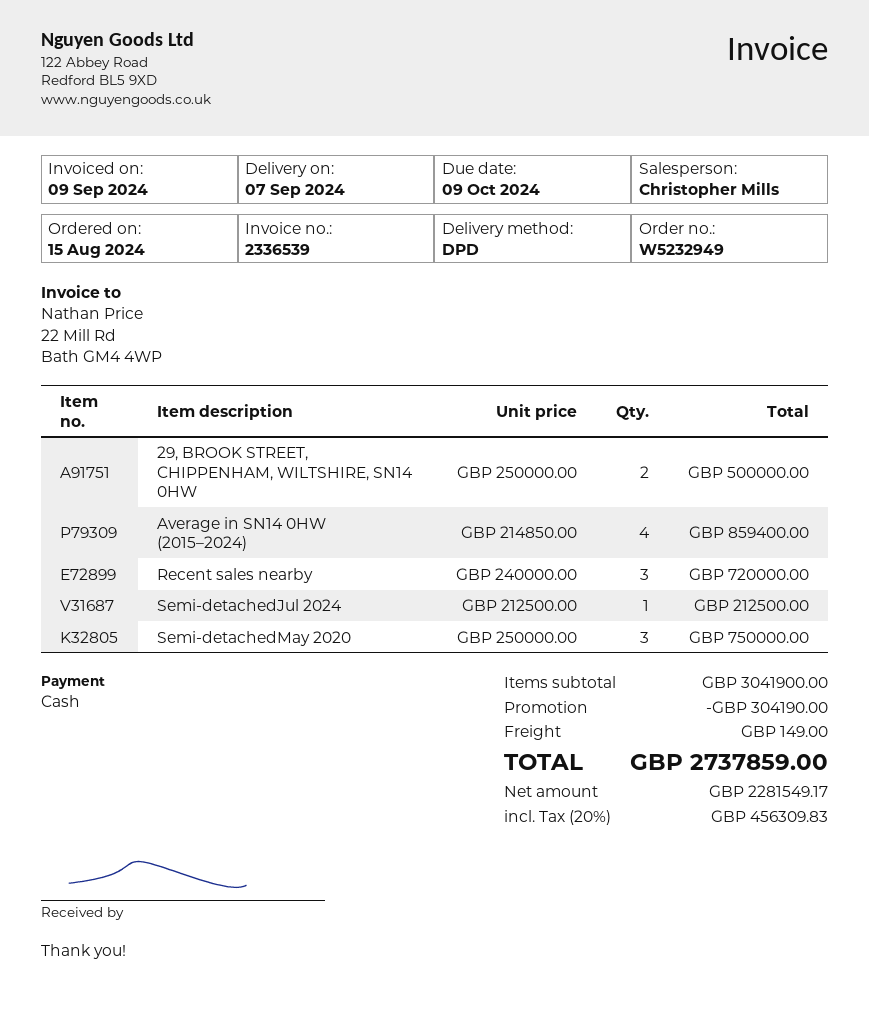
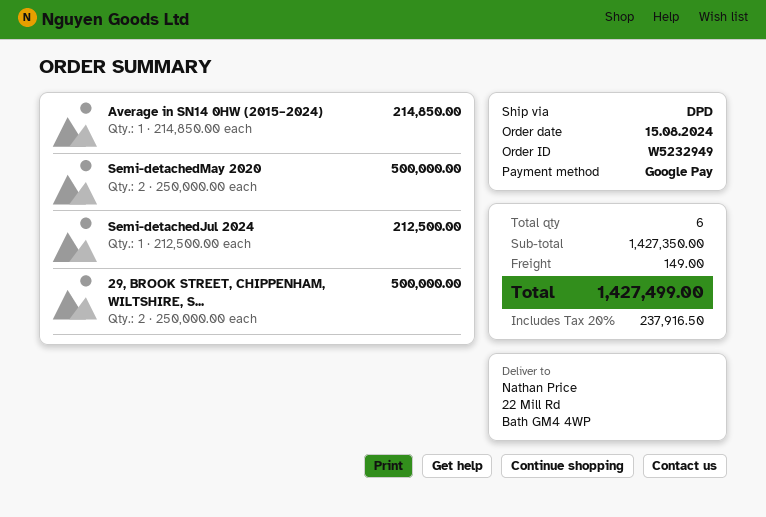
payment method: cash -> Google Pay
Average in SN14 0HW (2015–2024): 4 x 214850.00 = 859400.00 -> 1 x 214850.00 = 214850.00
Recent sales nearby: 3 x 240000.00 = 720000.00 -> none
Semi-detachedMay 2020: 3 x 250000.00 = 750000.00 -> 2 x 250000.00 = 500000.00
subtotal: 3041900.00 -> 1427350.00
discount: 304190.00 -> none
tax: 20% = 456309.83 -> 20% = 237916.50
total: 2737859.00 -> 1427499.00

